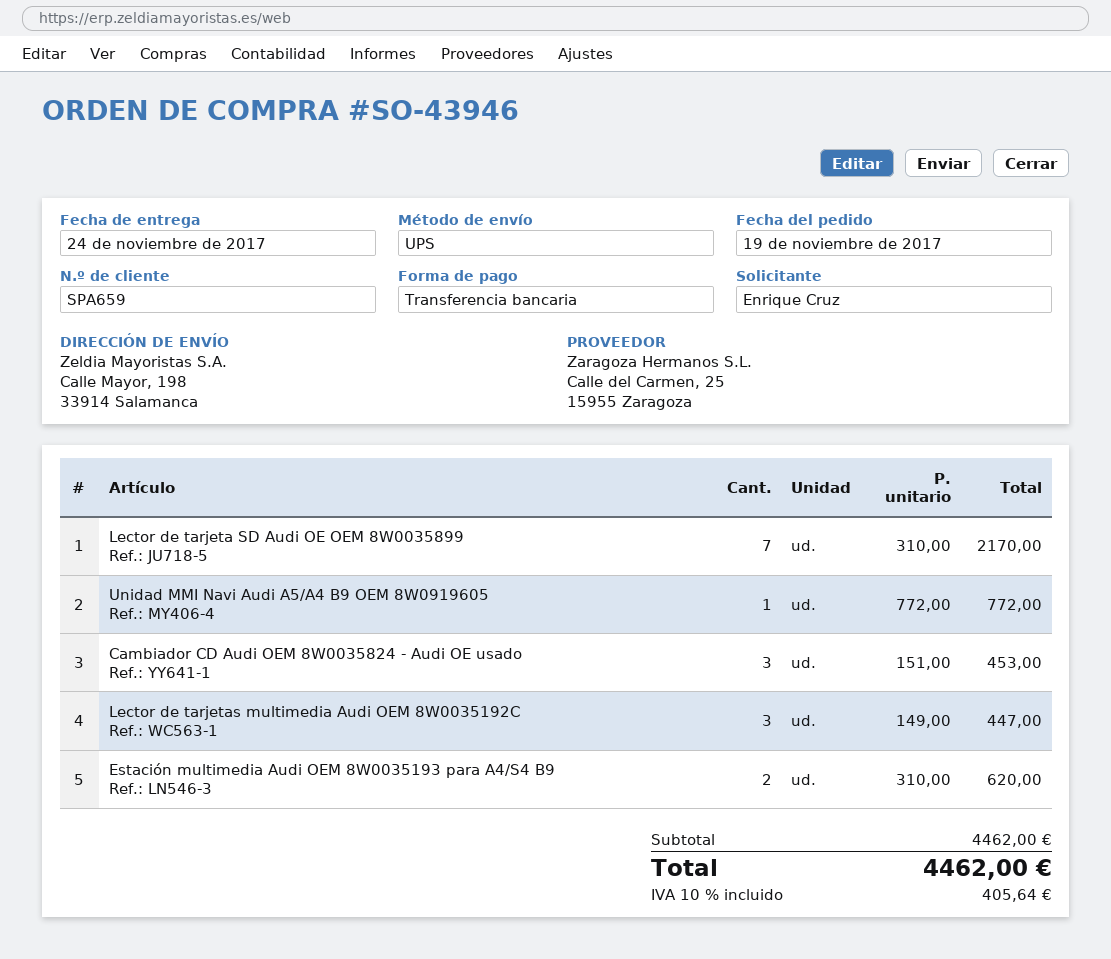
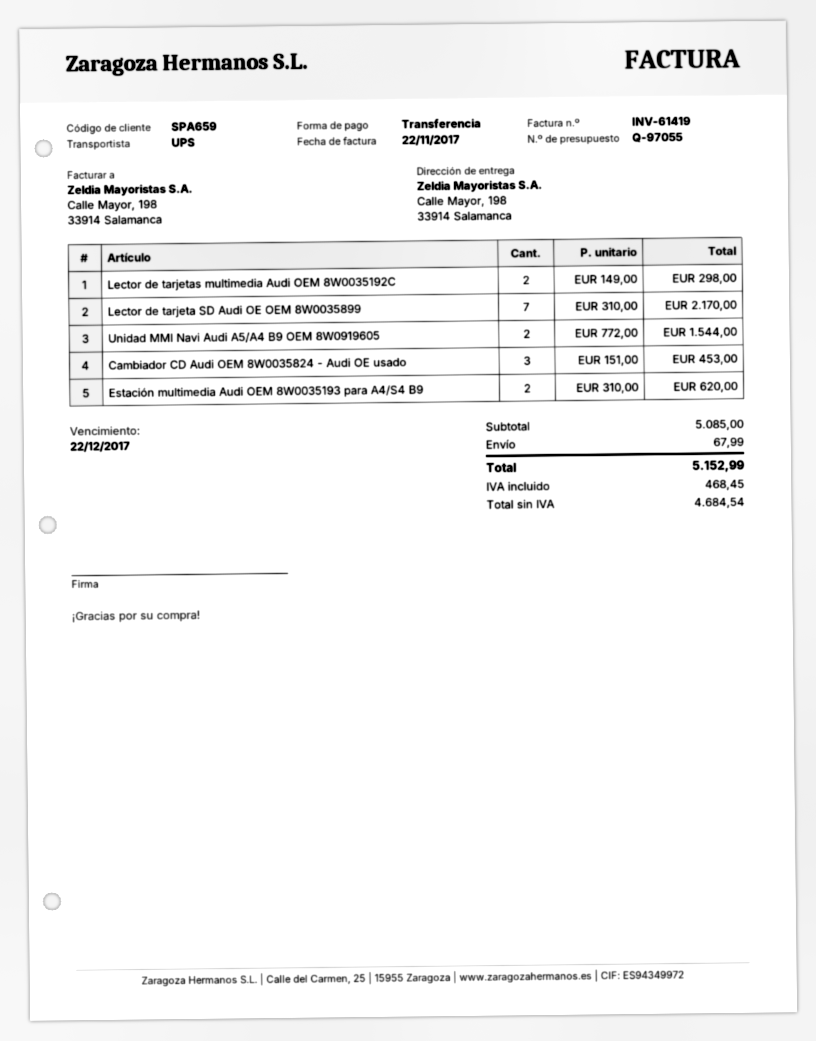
Unidad MMI Navi Audi A5/A4 B9 OEM 8W0919605: 1 x 772.00 = 772.00 -> 2 x 772.00 = 1544.00
Lector de tarjetas multimedia Audi OEM 8W0035192C: 3 x 149.00 = 447.00 -> 2 x 149.00 = 298.00
subtotal: 4462.00 -> 5085.00
shipping: none -> 67.99
tax: 405.64 -> 468.45
total: 4462.00 -> 5152.99

